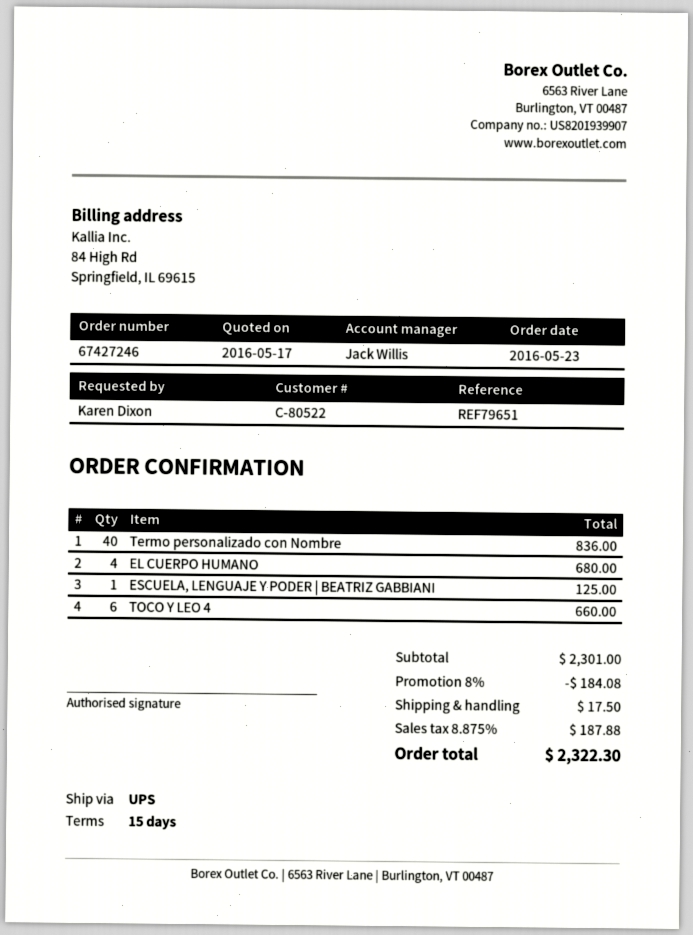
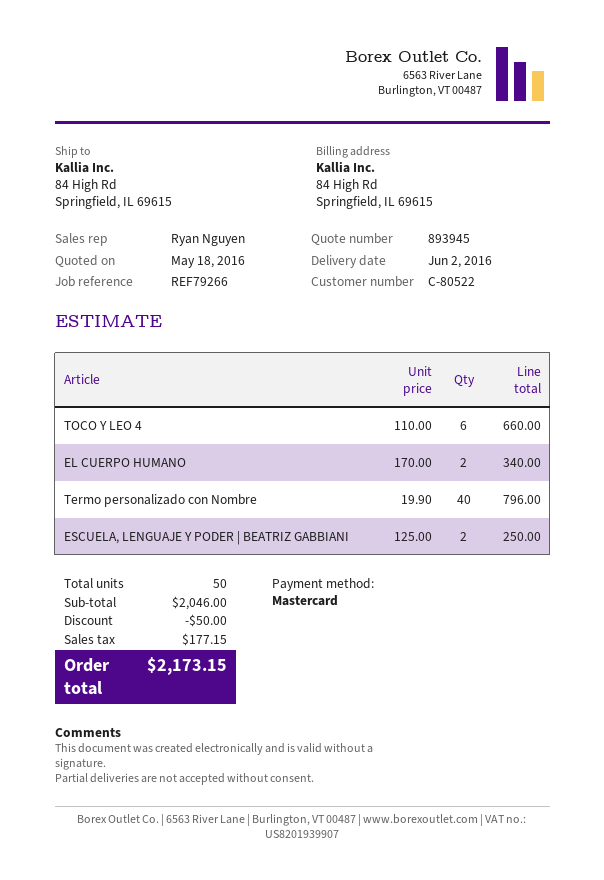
quote date: 2016-05-17 -> 2016-05-18
reference: REF79651 -> REF79266
sales rep: Jack Willis -> Ryan Nguyen
Termo personalizado con Nombre: 40 for 836.00 -> 40 for 796.00
EL CUERPO HUMANO: 4 for 680.00 -> 2 for 340.00
ESCUELA, LENGUAJE Y PODER | BEATRIZ GABBIANI: 1 for 125.00 -> 2 for 250.00
subtotal: 2301.00 -> 2046.00
discount: 184.08 -> 50.00
shipping: 17.50 -> none
tax: 187.88 -> 177.15
total: 2322.30 -> 2173.15

